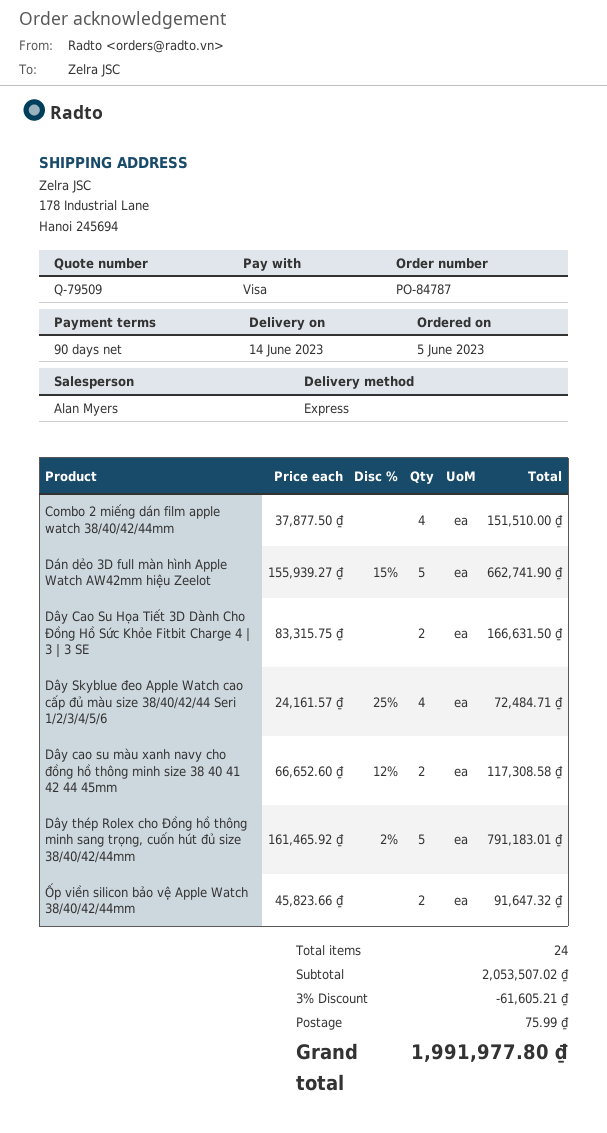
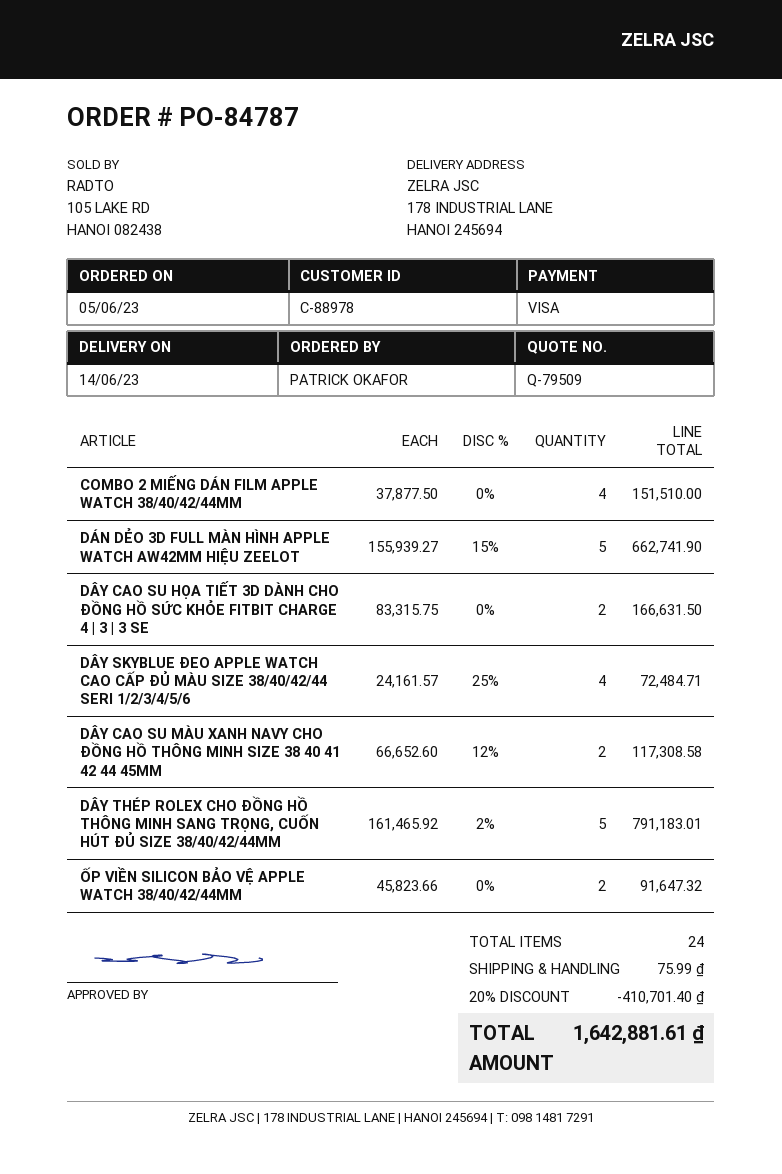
discount: 3% = 61605.21 -> 20% = 410701.40
total: 1991977.80 -> 1642881.61

